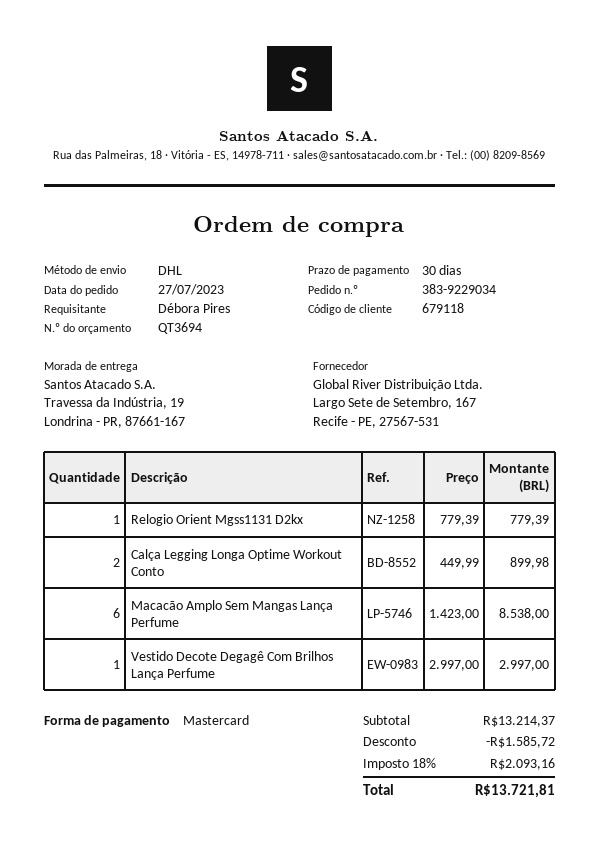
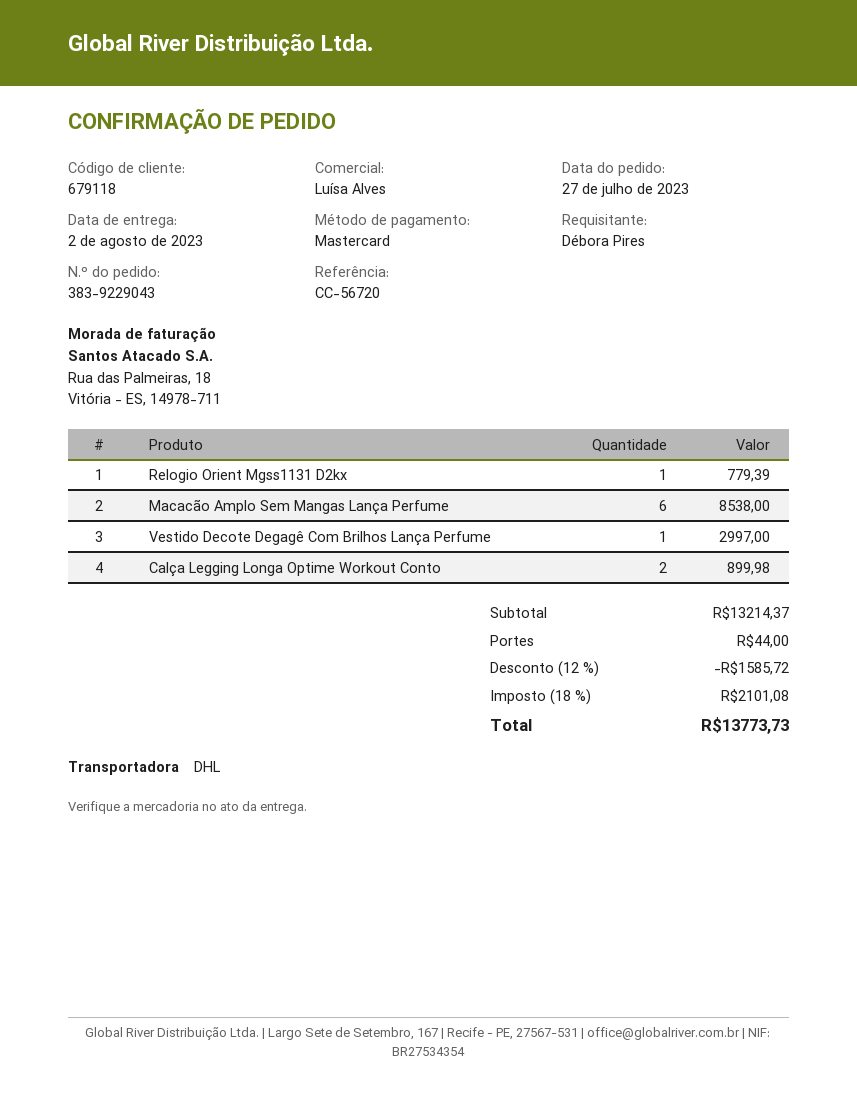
order number: 383-9229034 -> 383-9229043
shipping: none -> 44.00
tax: 18% = 2093.16 -> 18% = 2101.08
total: 13721.81 -> 13773.73

